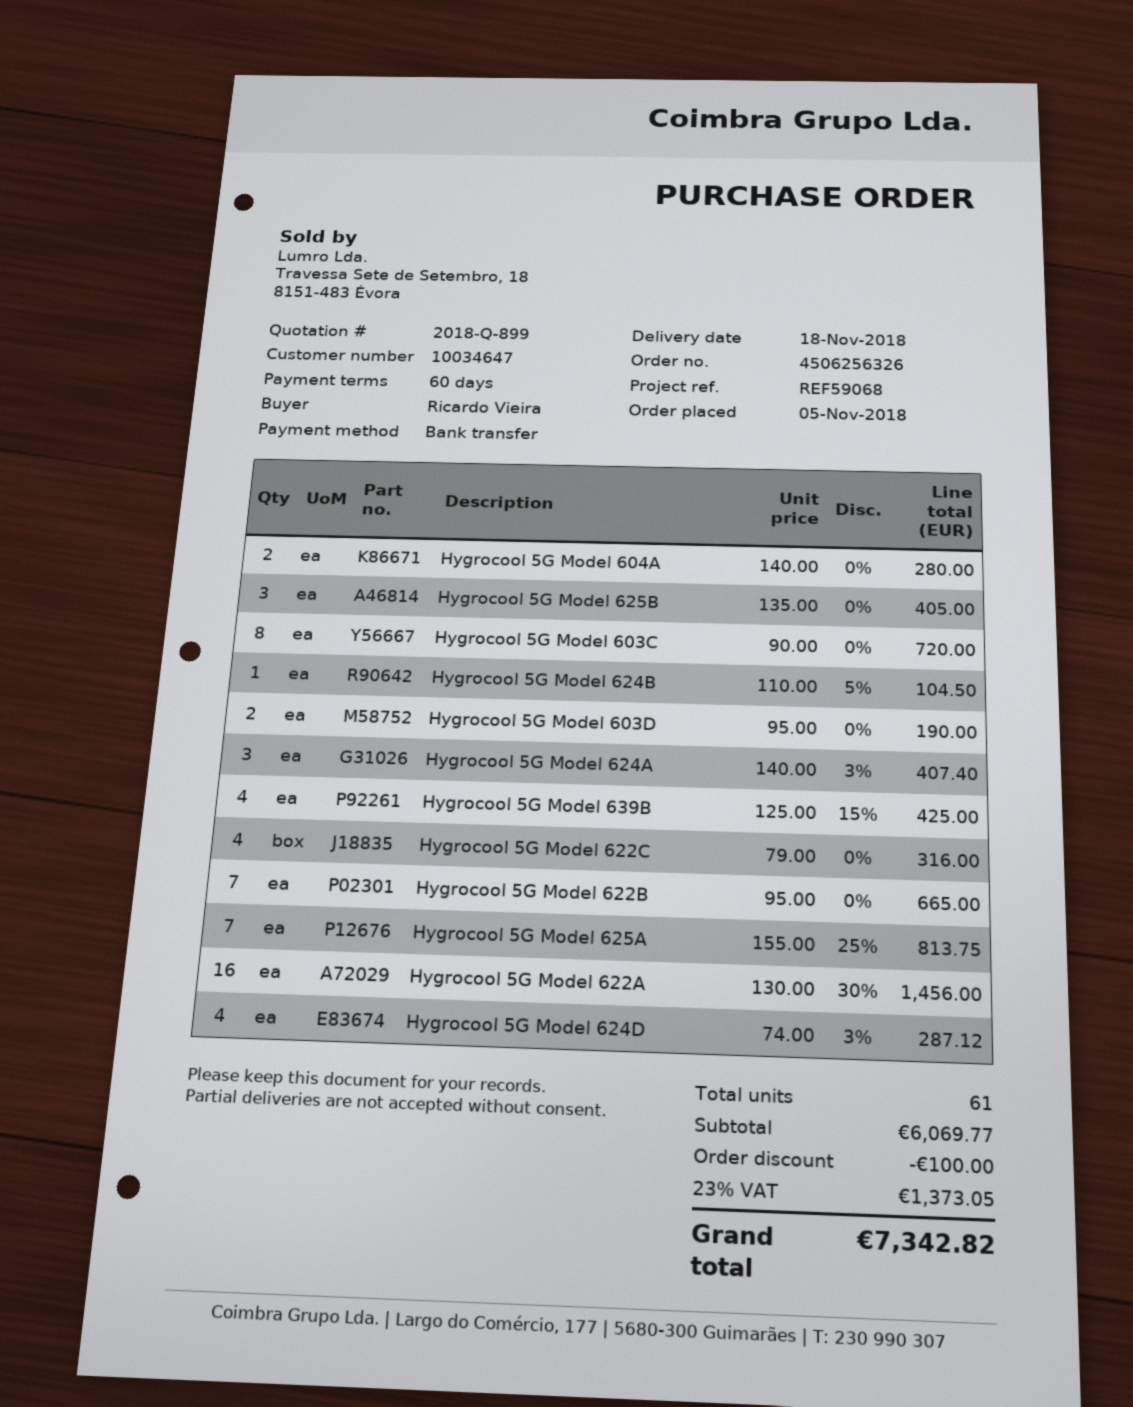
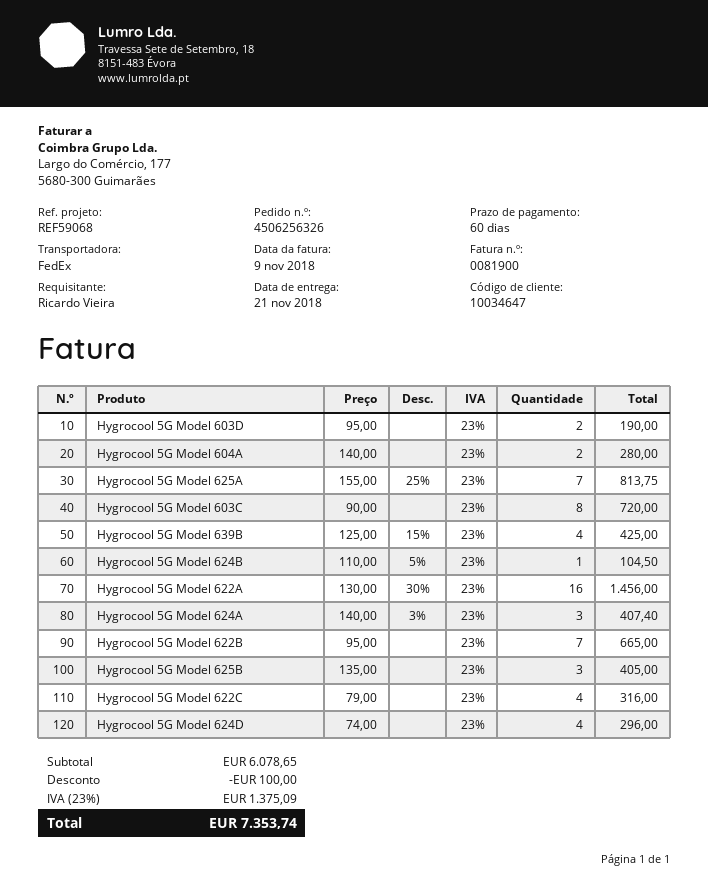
delivery date: 2018-11-18 -> 2018-11-21
Hygrocool 5G Model 624D: 4 x 74.00 - 3% = 287.12 -> 4 x 74.00 = 296.00
subtotal: 6069.77 -> 6078.65
tax: 23% = 1373.05 -> 23% = 1375.09
total: 7342.82 -> 7353.74

